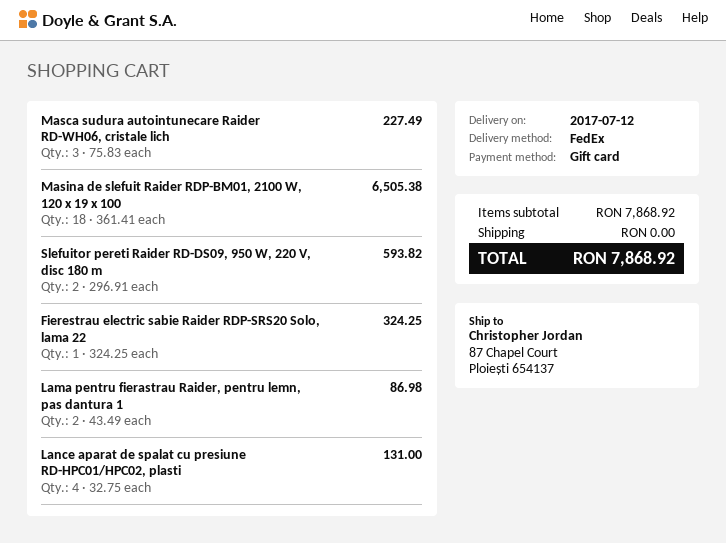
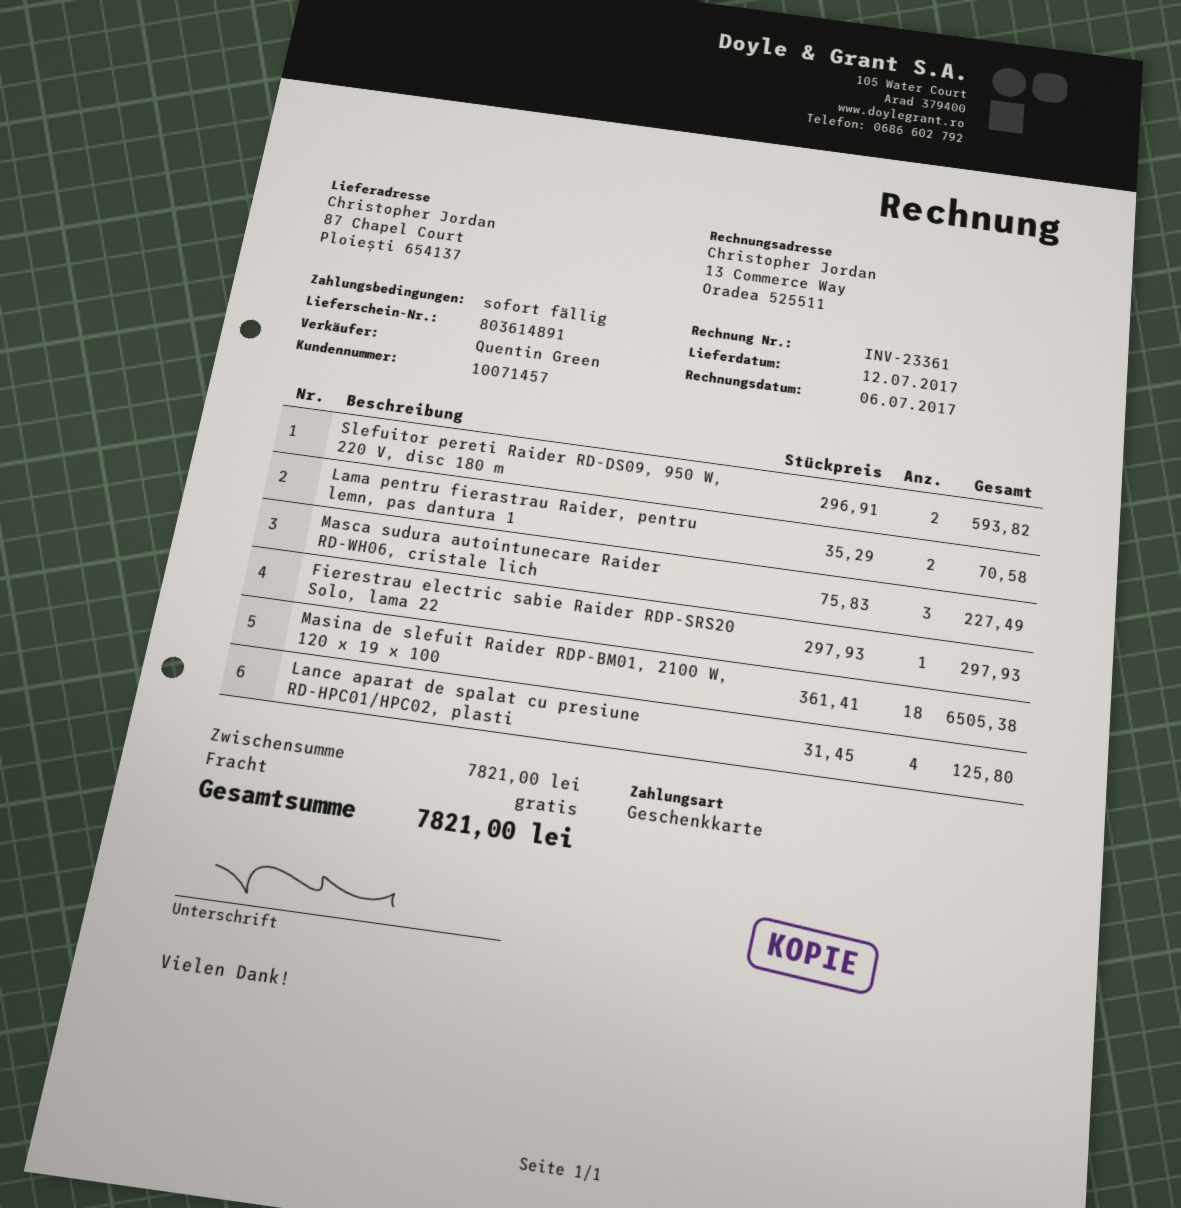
Fierestrau electric sabie Raider RDP-SRS20 Solo, lama 22: 1 x 324.25 = 324.25 -> 1 x 297.93 = 297.93
Lama pentru fierastrau Raider, pentru lemn, pas dantura 1: 2 x 43.49 = 86.98 -> 2 x 35.29 = 70.58
Lance aparat de spalat cu presiune RD-HPC01/HPC02, plasti: 4 x 32.75 = 131.00 -> 4 x 31.45 = 125.80
subtotal: 7868.92 -> 7821.00
total: 7868.92 -> 7821.00

